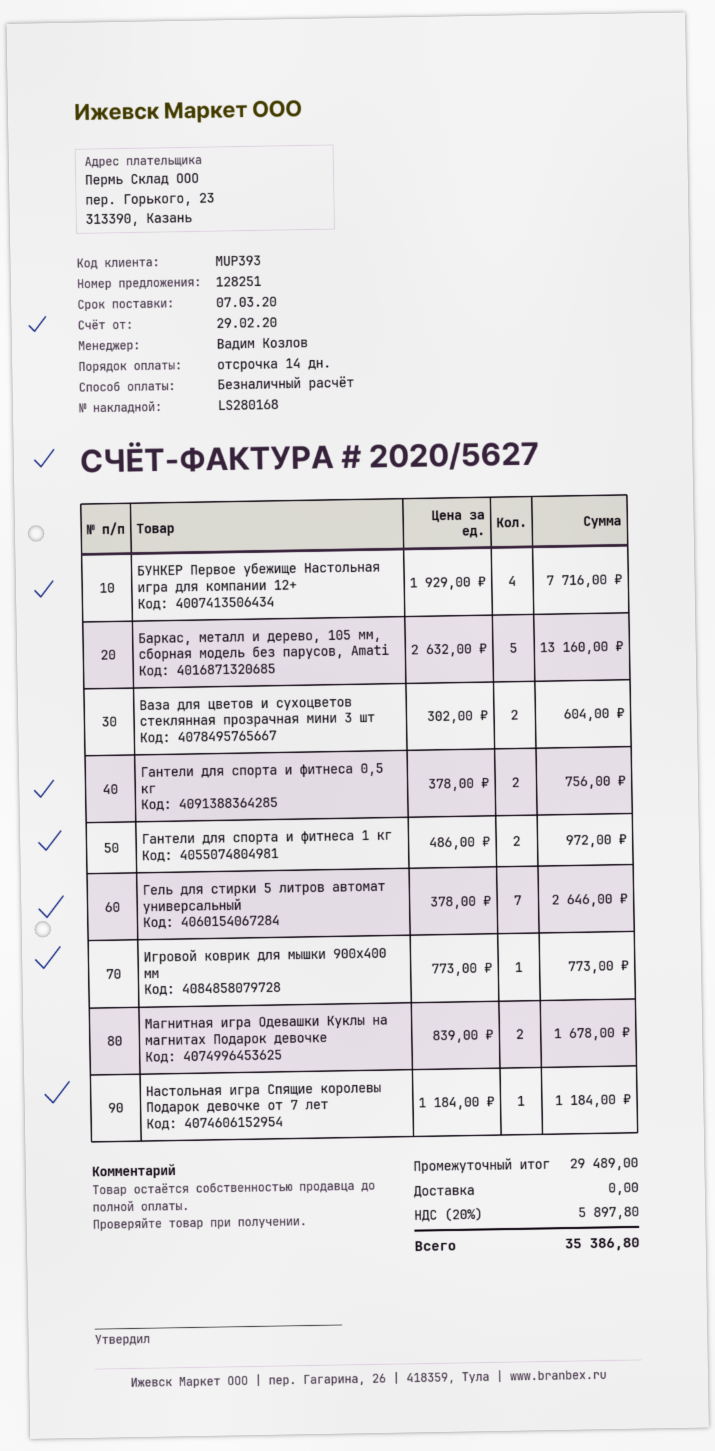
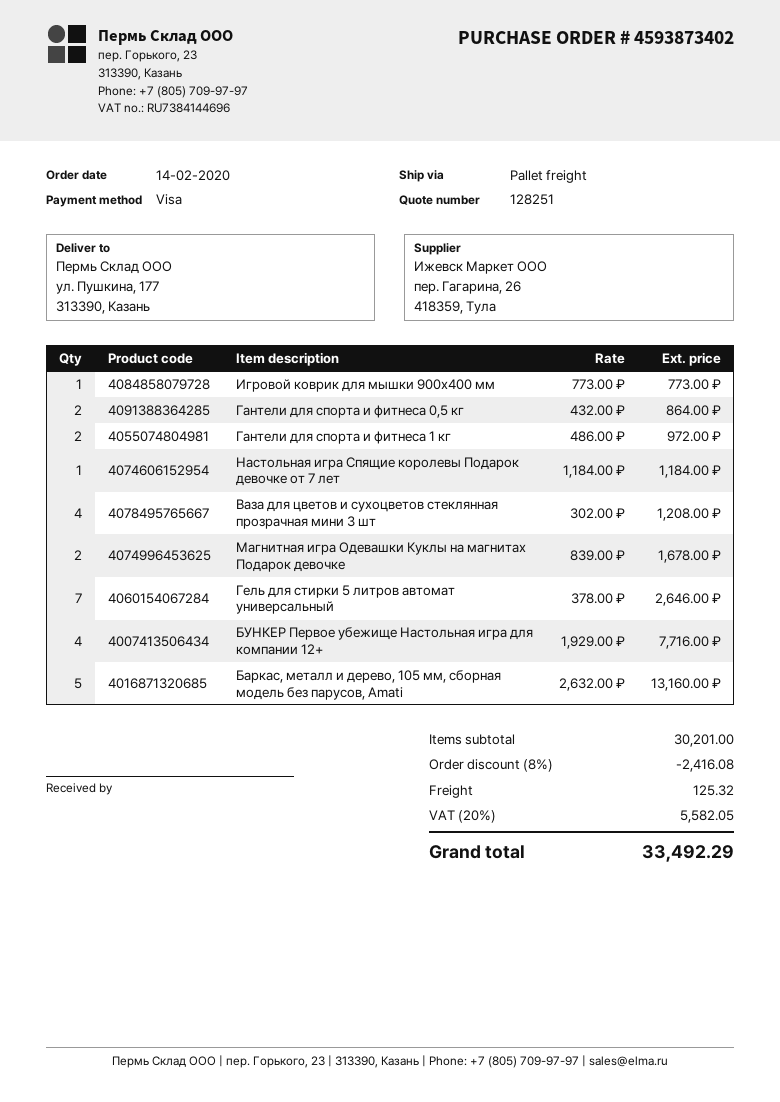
payment method: bank transfer -> Visa
Ваза для цветов и сухоцветов стеклянная прозрачная мини 3 шт: 2 x 302.00 = 604.00 -> 4 x 302.00 = 1208.00
Гантели для спорта и фитнеса 0,5 кг: 2 x 378.00 = 756.00 -> 2 x 432.00 = 864.00
subtotal: 29489.00 -> 30201.00
discount: none -> 8% = 2416.08
shipping: 0.00 -> 125.32
tax: 20% = 5897.80 -> 20% = 5582.05
total: 35386.80 -> 33492.29

